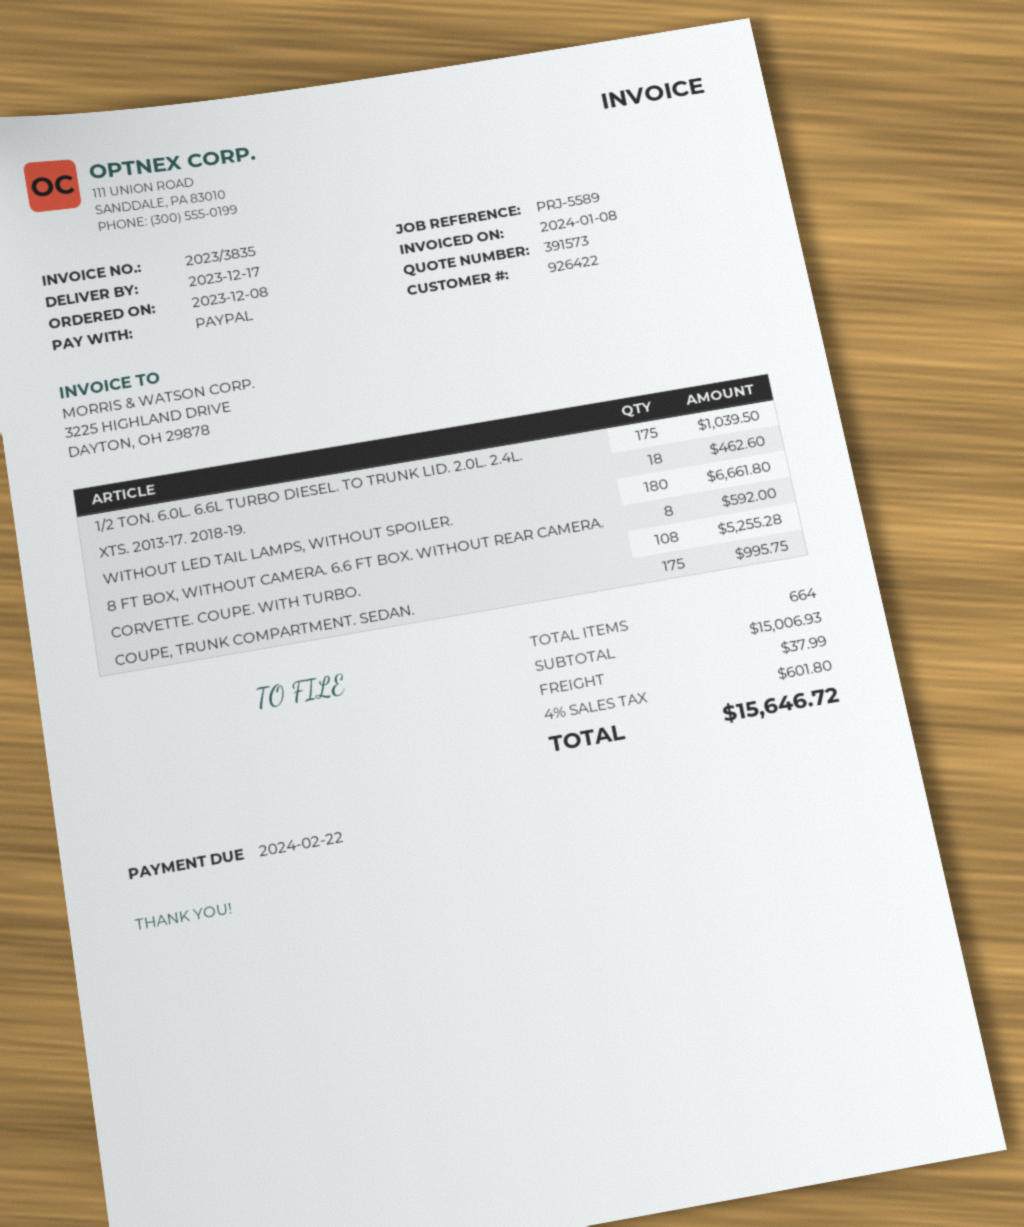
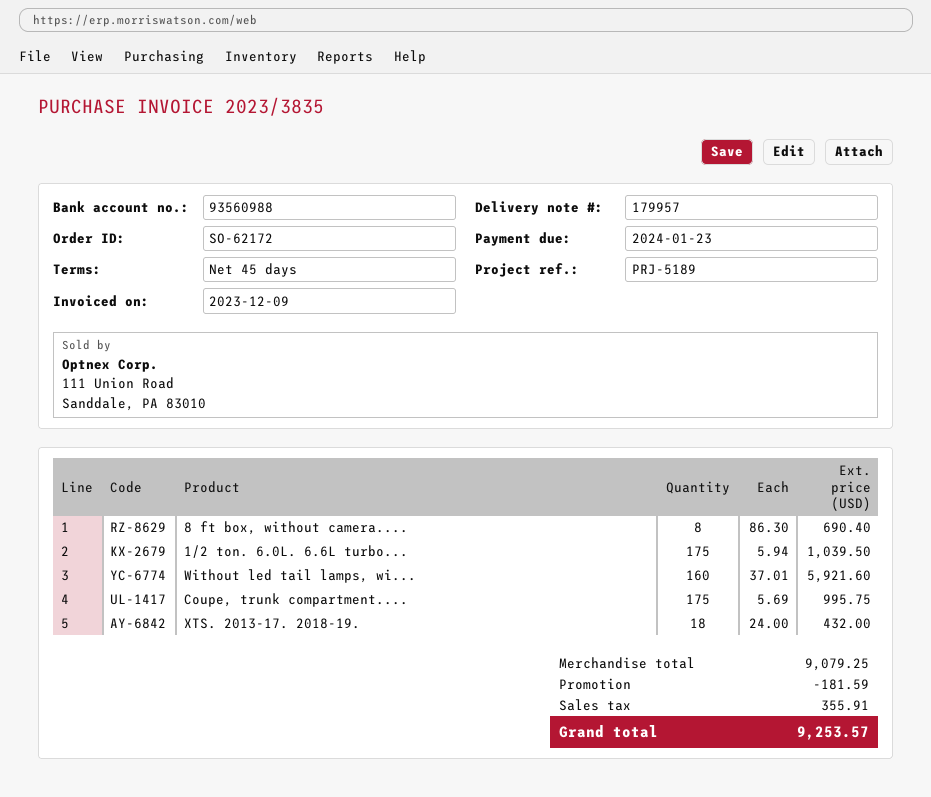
invoice date: 2024-01-08 -> 2023-12-09
due date: 2024-02-22 -> 2024-01-23
reference: PRJ-5589 -> PRJ-5189
XTS. 2013-17. 2018-19.: 18 for 462.60 -> 18 for 432.00
WITHOUT LED TAIL LAMPS, WITHOUT SPOILER.: 180 for 6661.80 -> 160 for 5921.60
8 FT BOX, WITHOUT CAMERA. 6.6 FT BOX. WITHOUT REAR CAMERA.: 8 for 592.00 -> 8 for 690.40
CORVETTE. COUPE. WITH TURBO.: 108 for 5255.28 -> none
subtotal: 15006.93 -> 9079.25
discount: none -> 181.59
shipping: 37.99 -> none
tax: 601.80 -> 355.91
total: 15646.72 -> 9253.57

